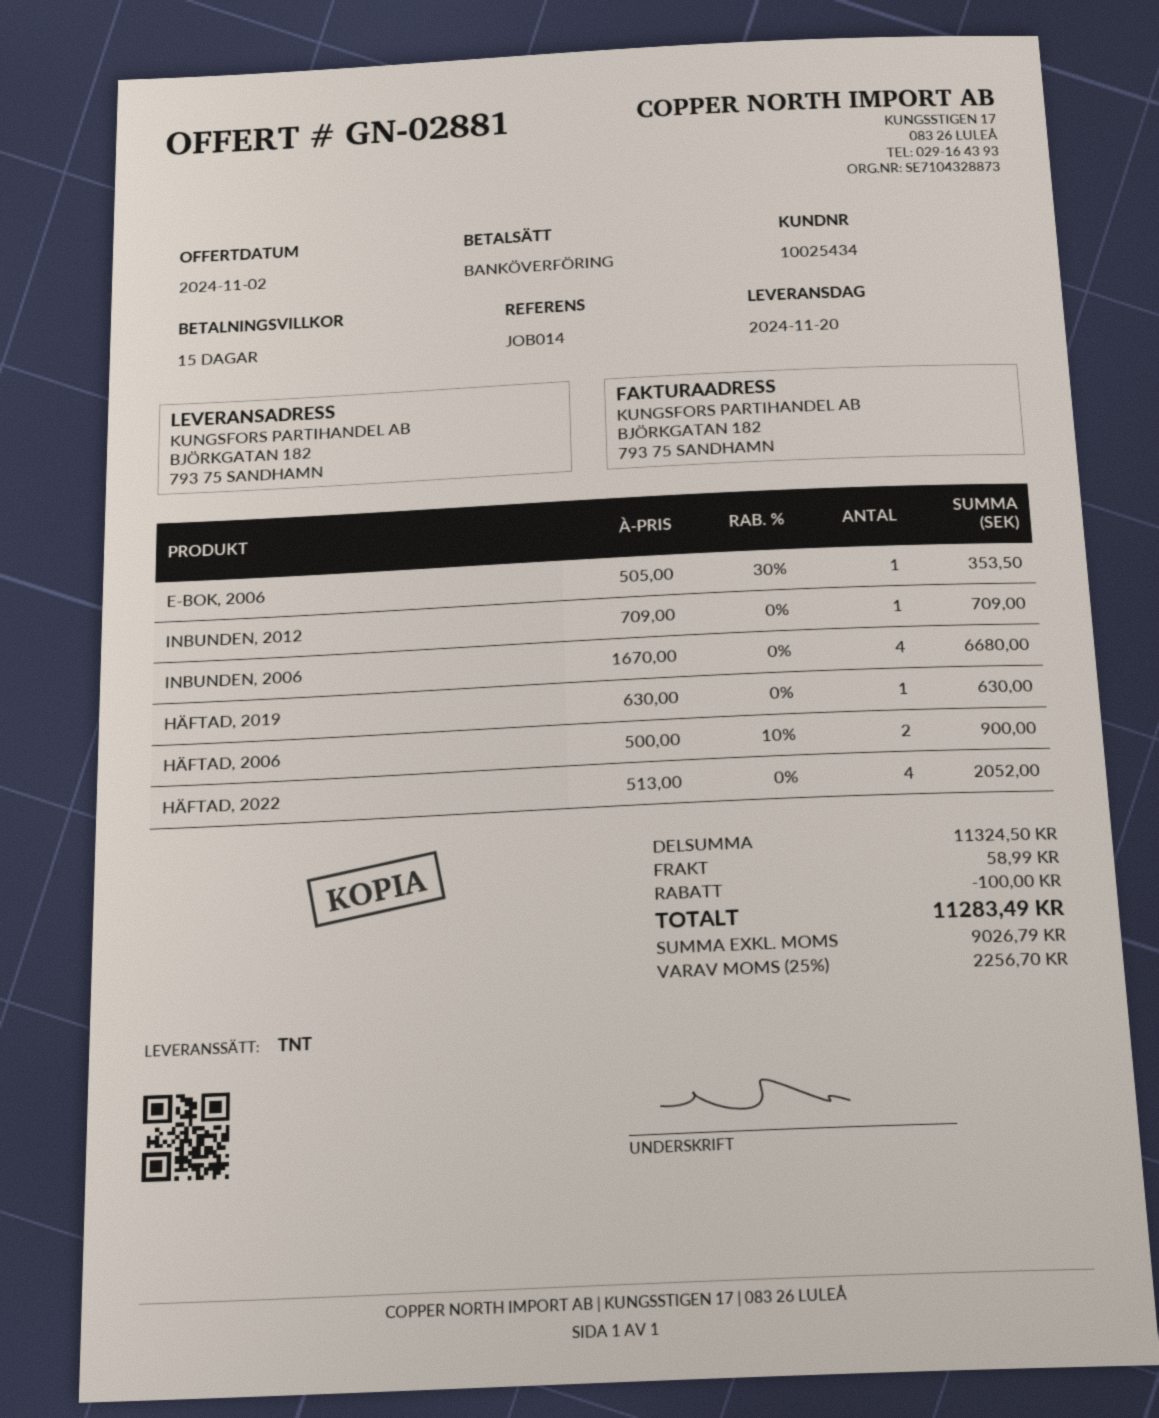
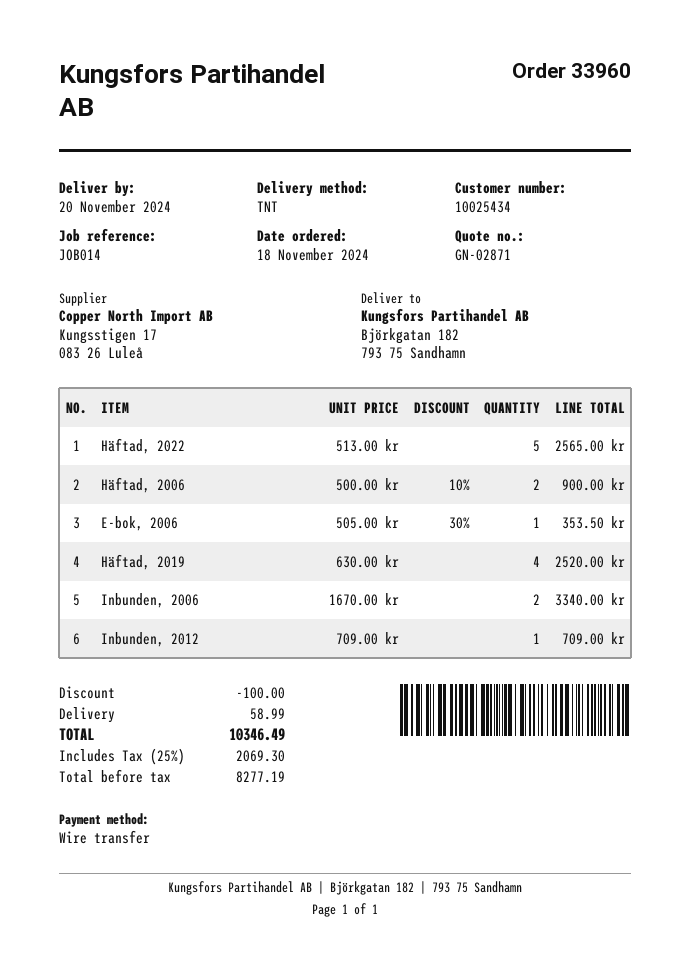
quote number: GN-02881 -> GN-02871
INBUNDEN, 2006: 4 x 1670.00 = 6680.00 -> 2 x 1670.00 = 3340.00
HÄFTAD, 2019: 1 x 630.00 = 630.00 -> 4 x 630.00 = 2520.00
HÄFTAD, 2022: 4 x 513.00 = 2052.00 -> 5 x 513.00 = 2565.00
net: 9026.79 -> 8277.19
tax: 25% = 2256.70 -> 25% = 2069.30
total: 11283.49 -> 10346.49

